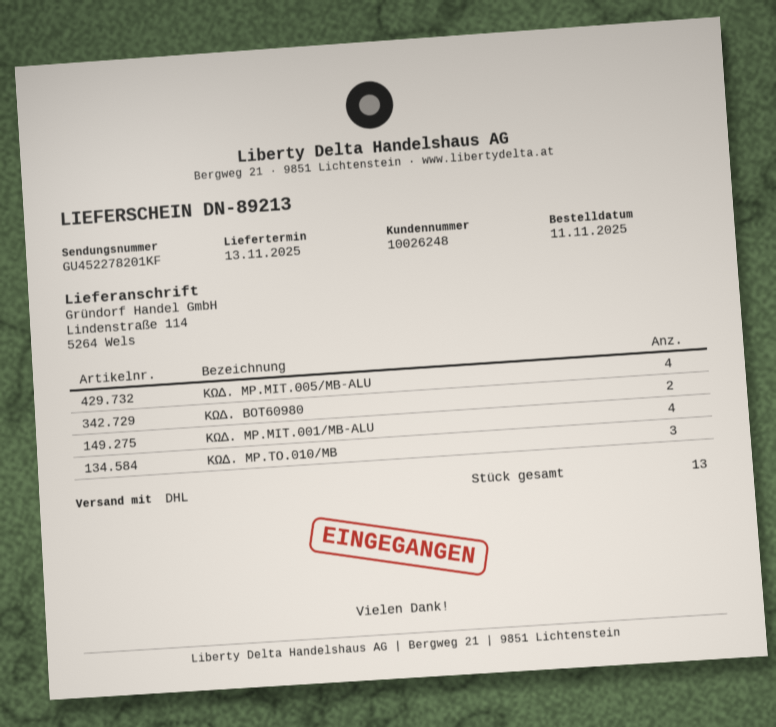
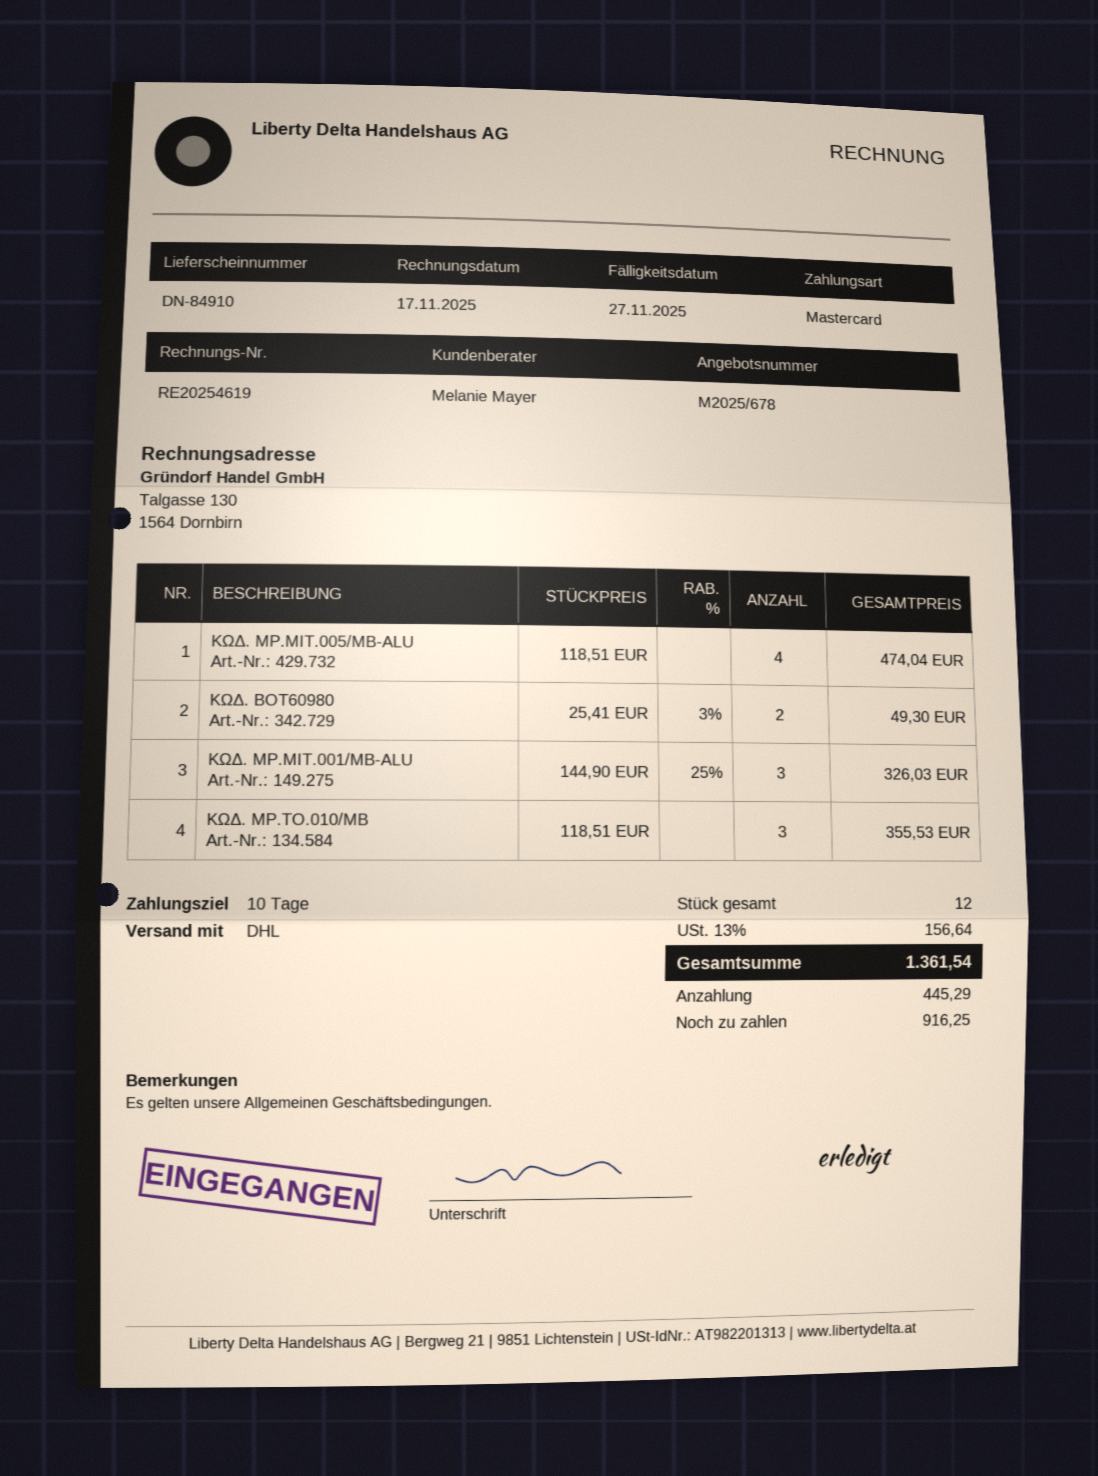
delivery note number: DN-89213 -> DN-84910
ΚΩΔ. MP.MIT.001/MB-ALU: 4 -> 3
total quantity: 13 -> 12

